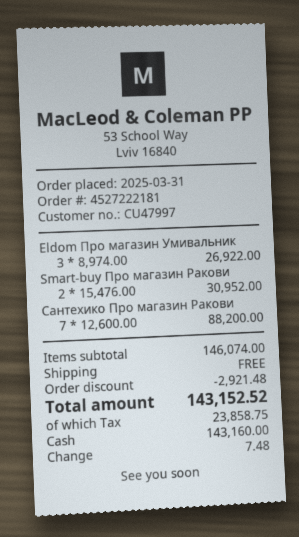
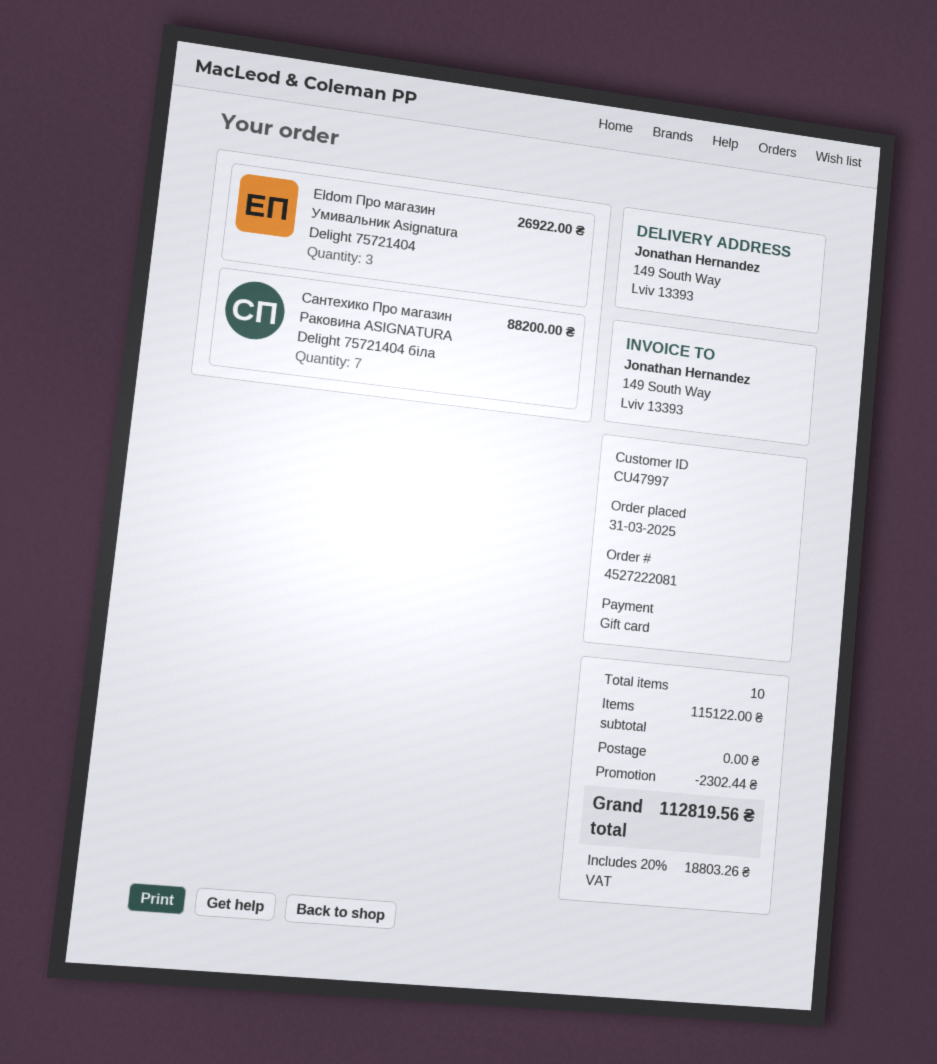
order number: 4527222181 -> 4527222081
payment method: cash -> gift card
Smart-buy Про магазин Ракови: 2 for 30952.00 -> none
subtotal: 146074.00 -> 115122.00
discount: 2921.48 -> 2302.44
tax: 23858.75 -> 18803.26
total: 143152.52 -> 112819.56

